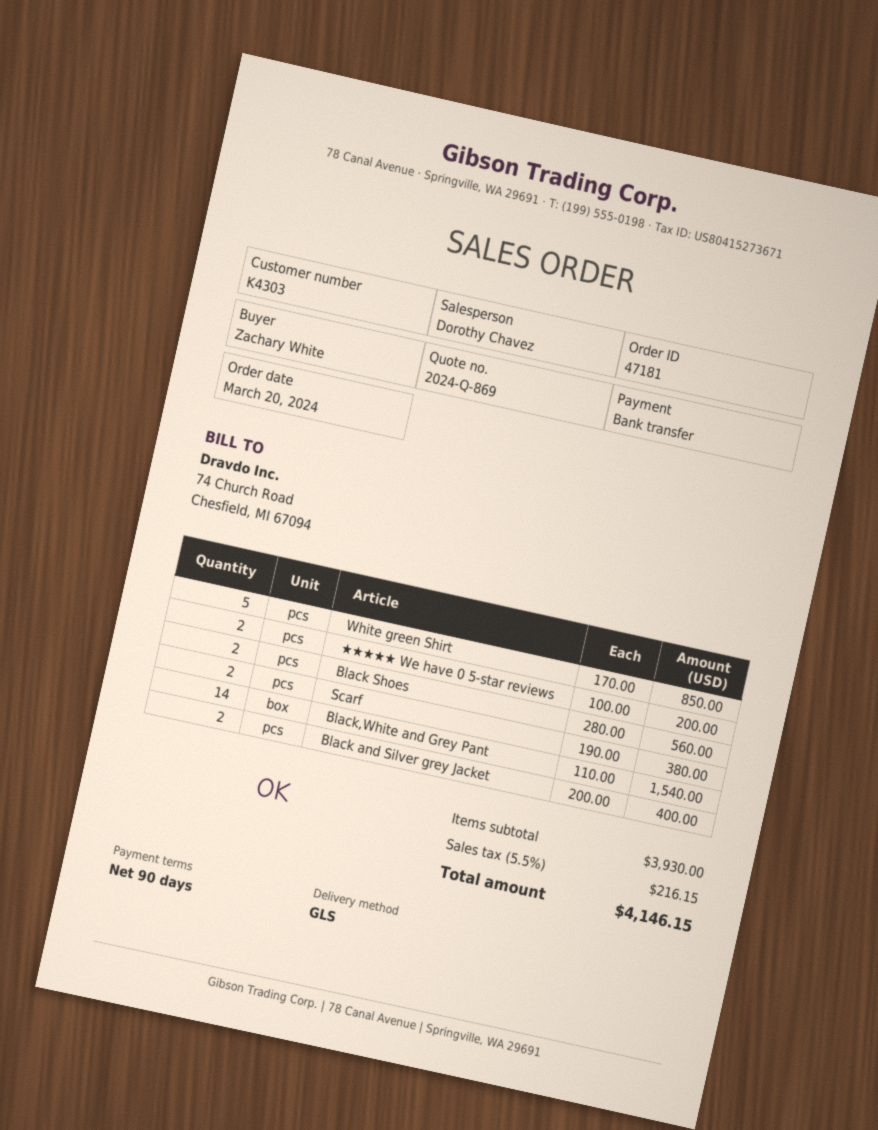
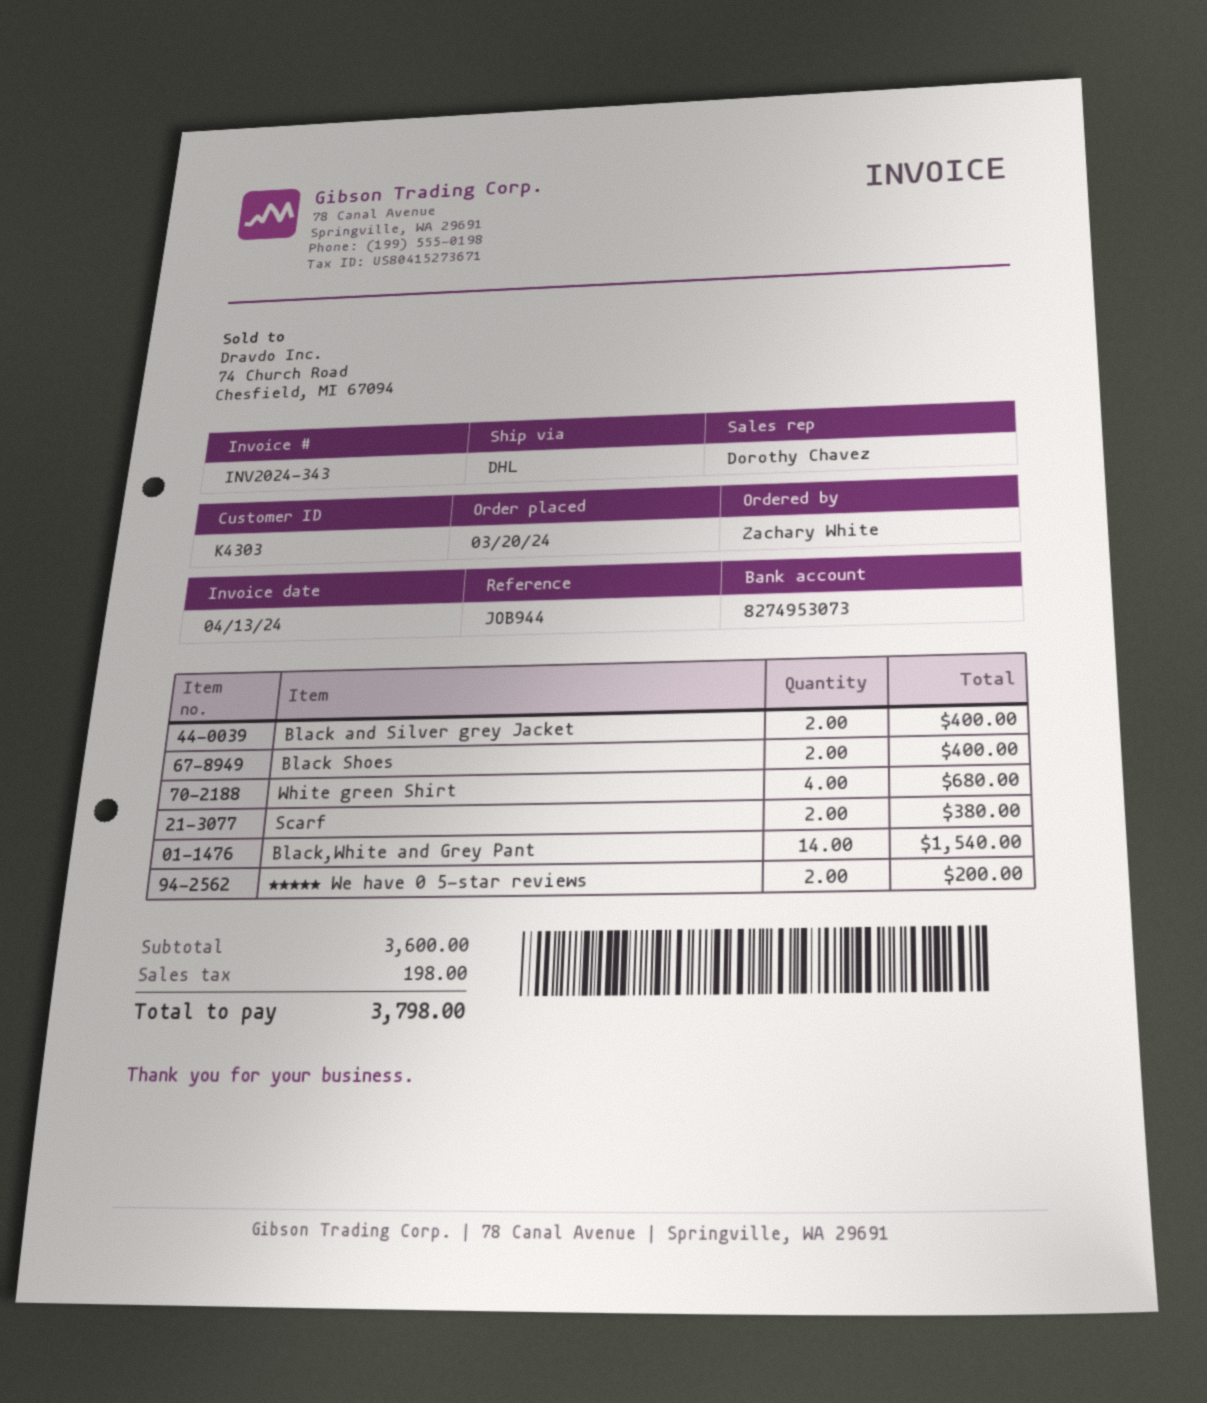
shipping method: GLS -> DHL
White green Shirt: 5 for 850.00 -> 4 for 680.00
Black Shoes: 2 for 560.00 -> 2 for 400.00
subtotal: 3930.00 -> 3600.00
tax: 216.15 -> 198.00
total: 4146.15 -> 3798.00

